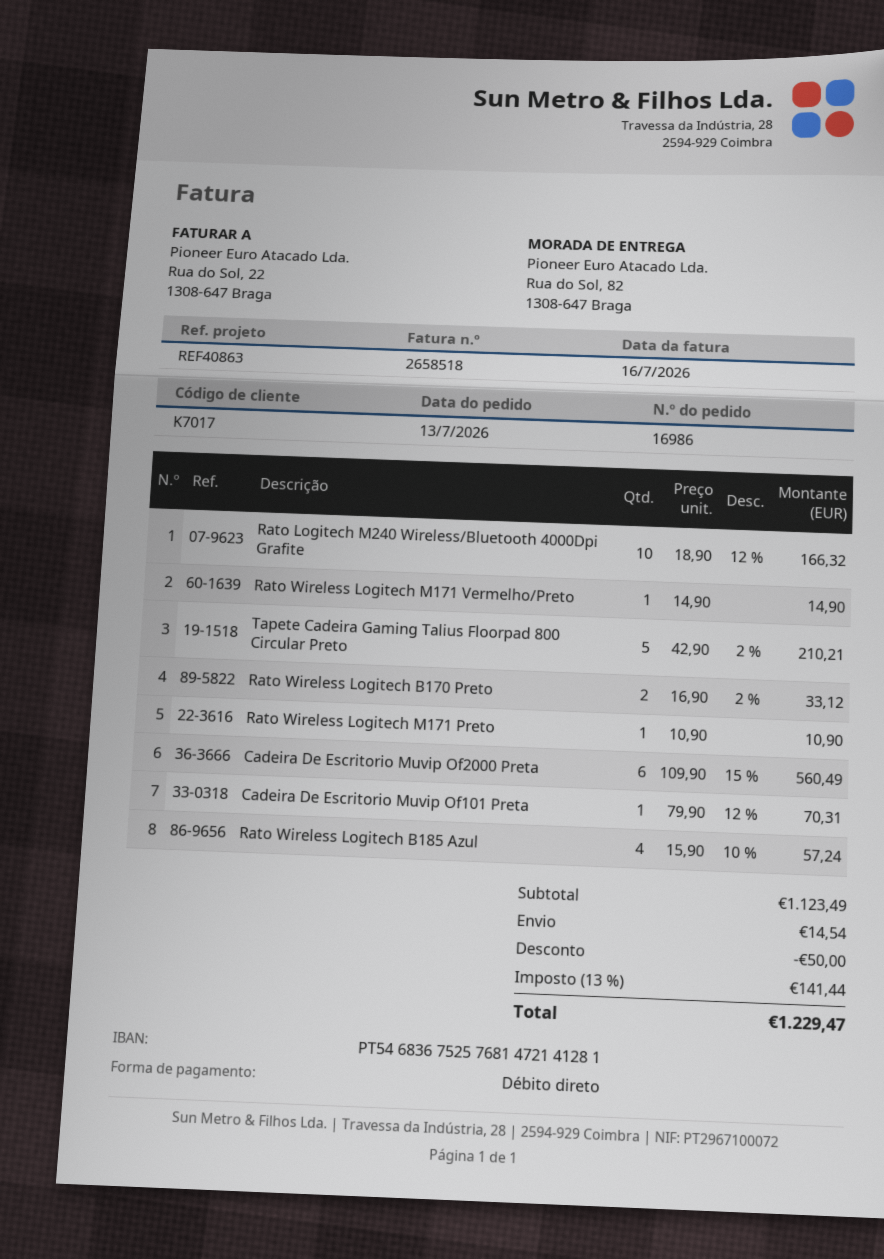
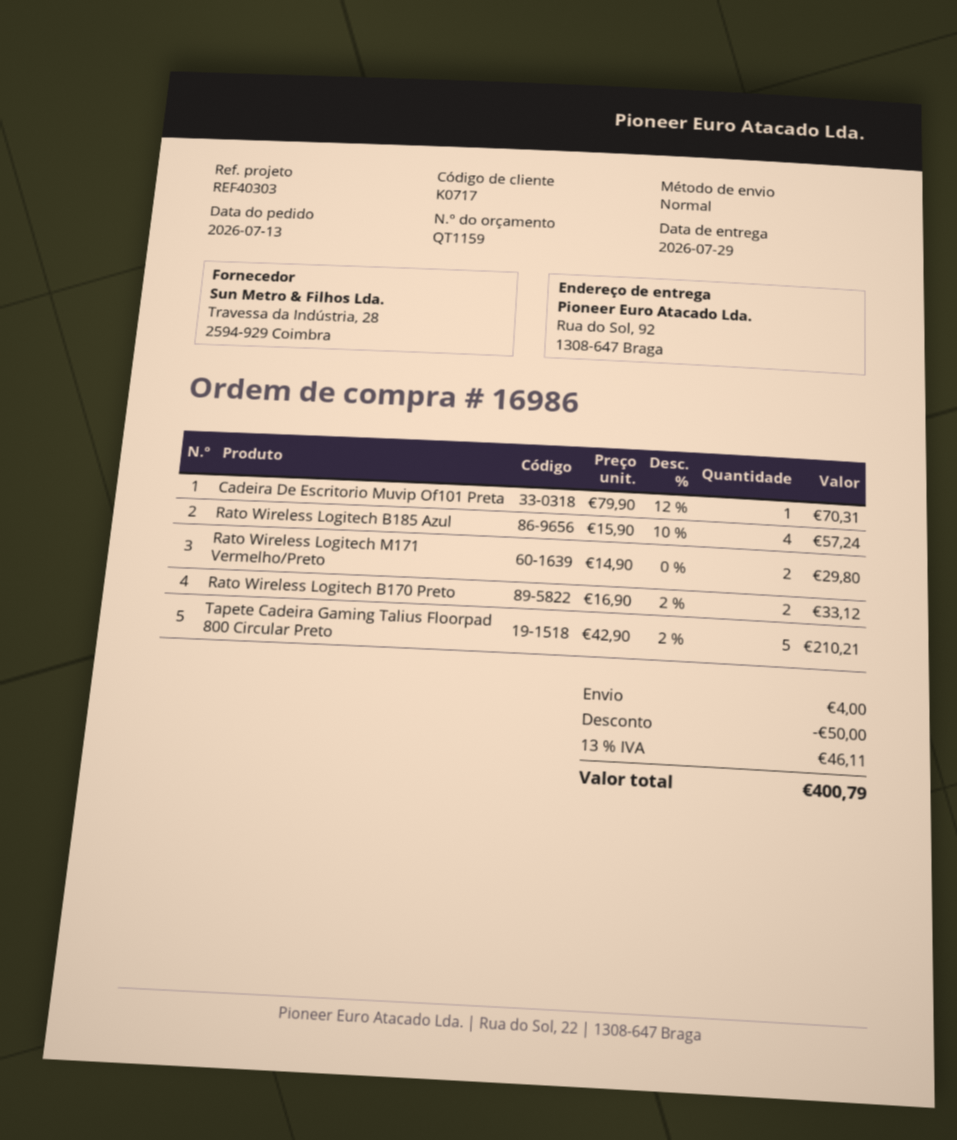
customer number: K7017 -> K0717
reference: REF40863 -> REF40303
ship to: Rua do Sol, 82, 1308-647 Braga -> Rua do Sol, 92, 1308-647 Braga
Rato Logitech M240 Wireless/Bluetooth 4000Dpi Grafite: 10 x 18.90 - 12% = 166.32 -> none
Rato Wireless Logitech M171 Vermelho/Preto: 1 x 14.90 = 14.90 -> 2 x 14.90 = 29.80
Rato Wireless Logitech M171 Preto: 1 x 10.90 = 10.90 -> none
Cadeira De Escritorio Muvip Of2000 Preta: 6 x 109.90 - 15% = 560.49 -> none
shipping: 14.54 -> 4.00
tax: 13% = 141.44 -> 13% = 46.11
total: 1229.47 -> 400.79

